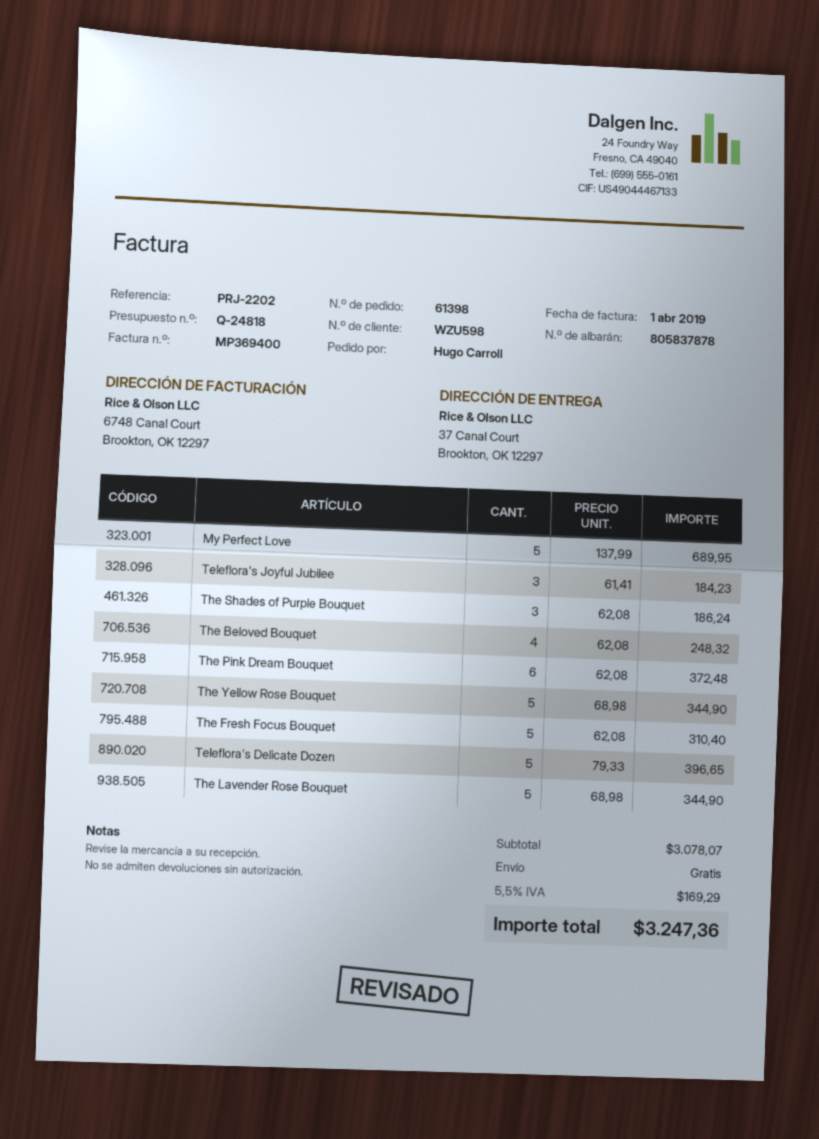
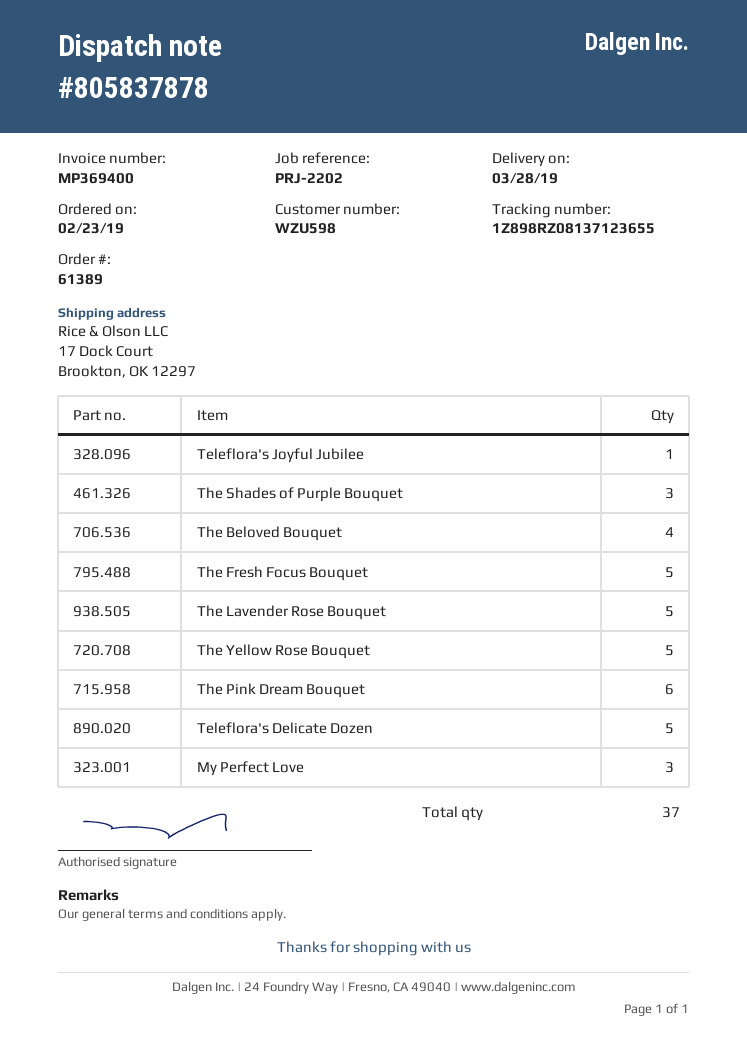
order number: 61398 -> 61389
ship to: 37 Canal Court, Brookton, OK 12297 -> 17 Dock Court, Brookton, OK 12297
My Perfect Love: 5 -> 3
Teleflora's Joyful Jubilee: 3 -> 1

